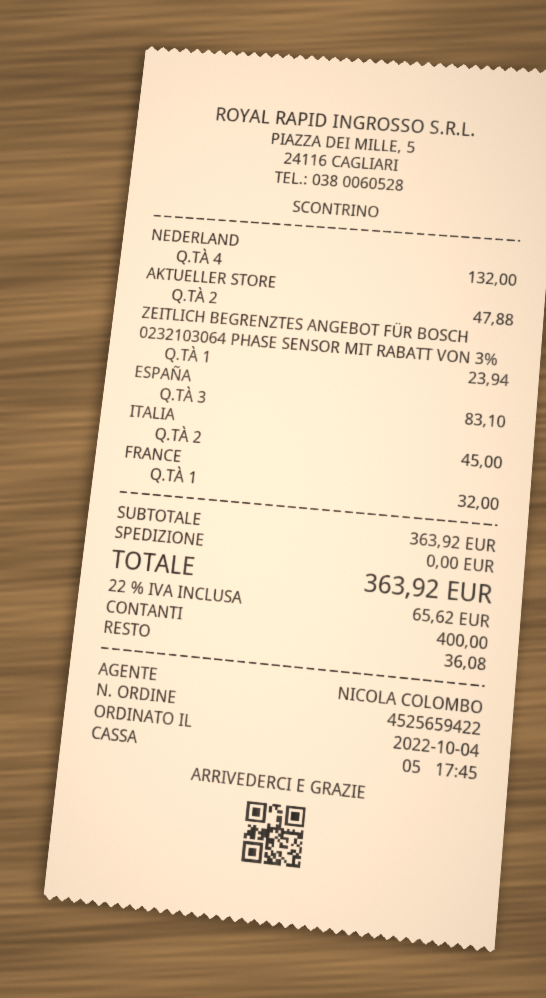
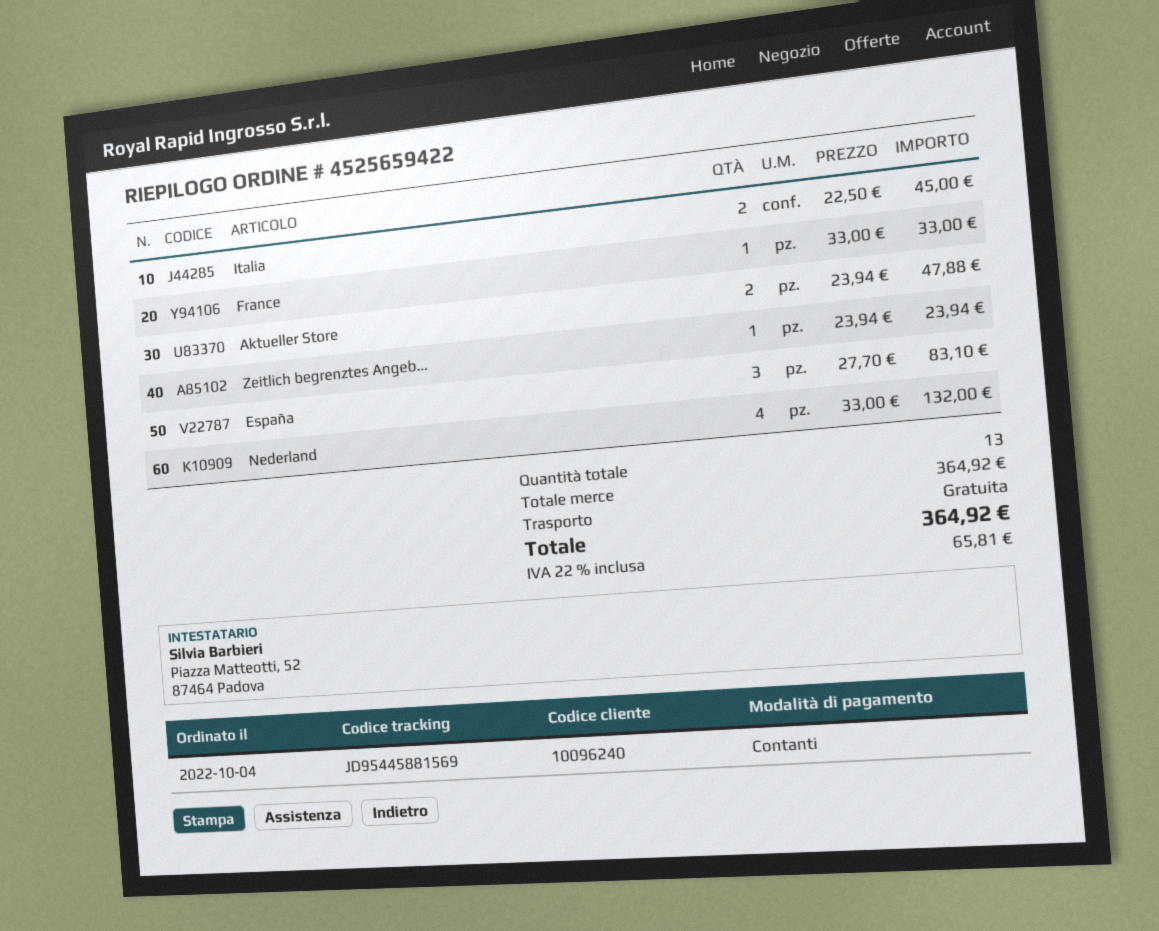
FRANCE: 1 for 32.00 -> 1 for 33.00
subtotal: 363.92 -> 364.92
tax: 22% = 65.62 -> 22% = 65.81
total: 363.92 -> 364.92

